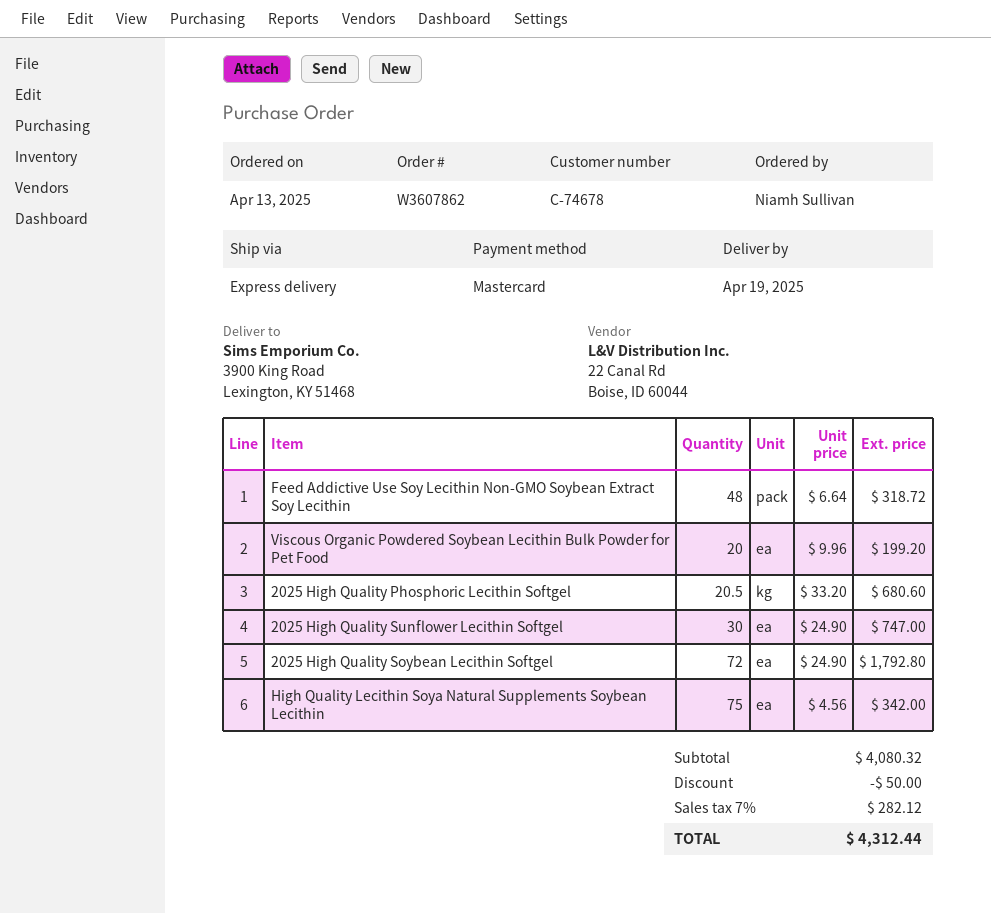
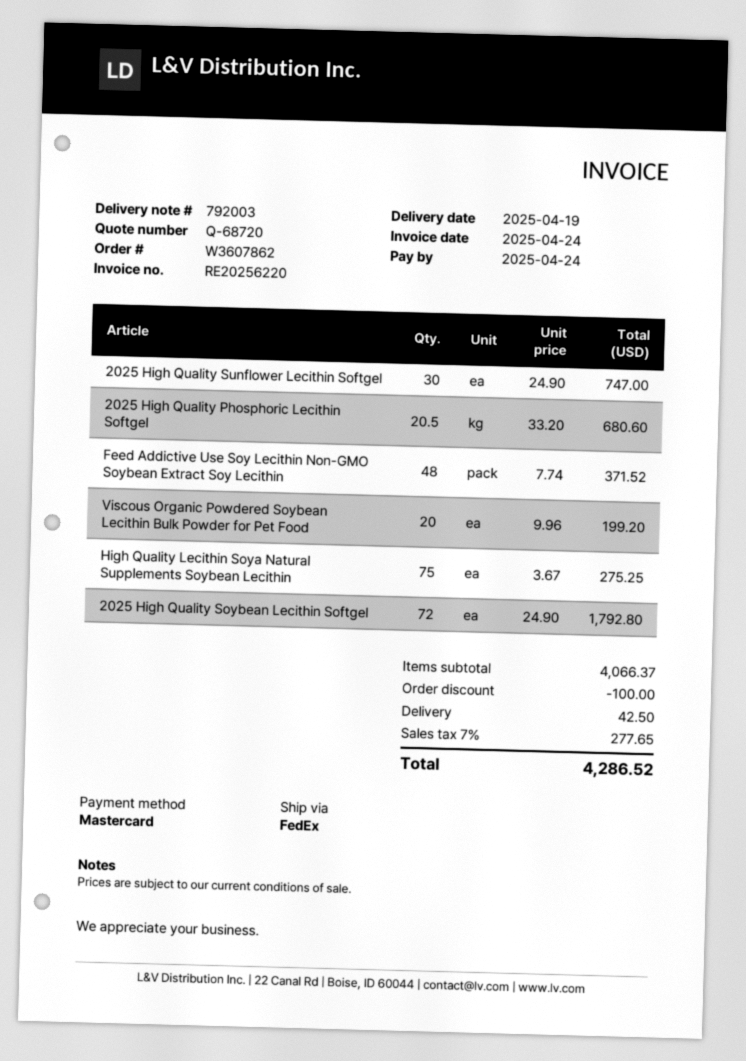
shipping method: express -> FedEx
Feed Addictive Use Soy Lecithin Non-GMO Soybean Extract Soy Lecithin: 48 x 6.64 = 318.72 -> 48 x 7.74 = 371.52
High Quality Lecithin Soya Natural Supplements Soybean Lecithin: 75 x 4.56 = 342.00 -> 75 x 3.67 = 275.25
subtotal: 4080.32 -> 4066.37
discount: 50.00 -> 100.00
shipping: none -> 42.50
tax: 7% = 282.12 -> 7% = 277.65
total: 4312.44 -> 4286.52

